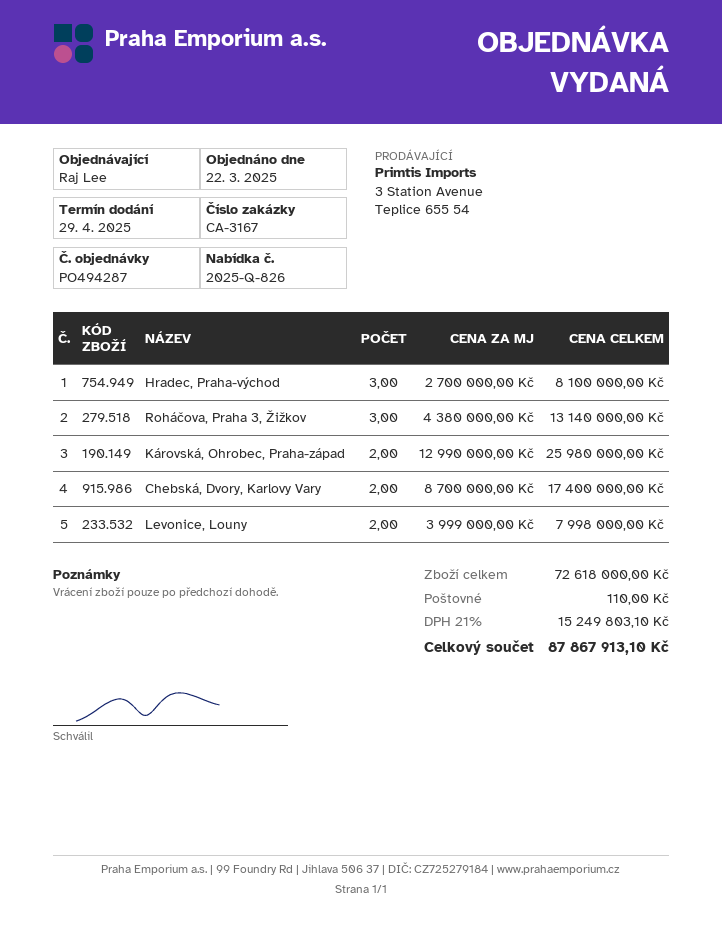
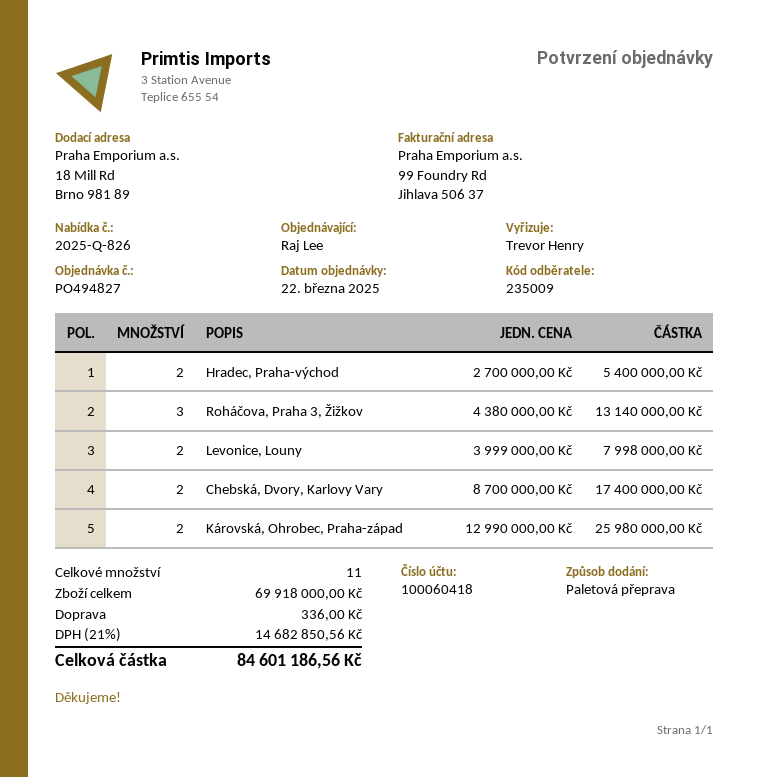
order number: PO494287 -> PO494827
Hradec, Praha-východ: 3 x 2700000.00 = 8100000.00 -> 2 x 2700000.00 = 5400000.00
subtotal: 72618000.00 -> 69918000.00
shipping: 110.00 -> 336.00
tax: 21% = 15249803.10 -> 21% = 14682850.56
total: 87867913.10 -> 84601186.56

